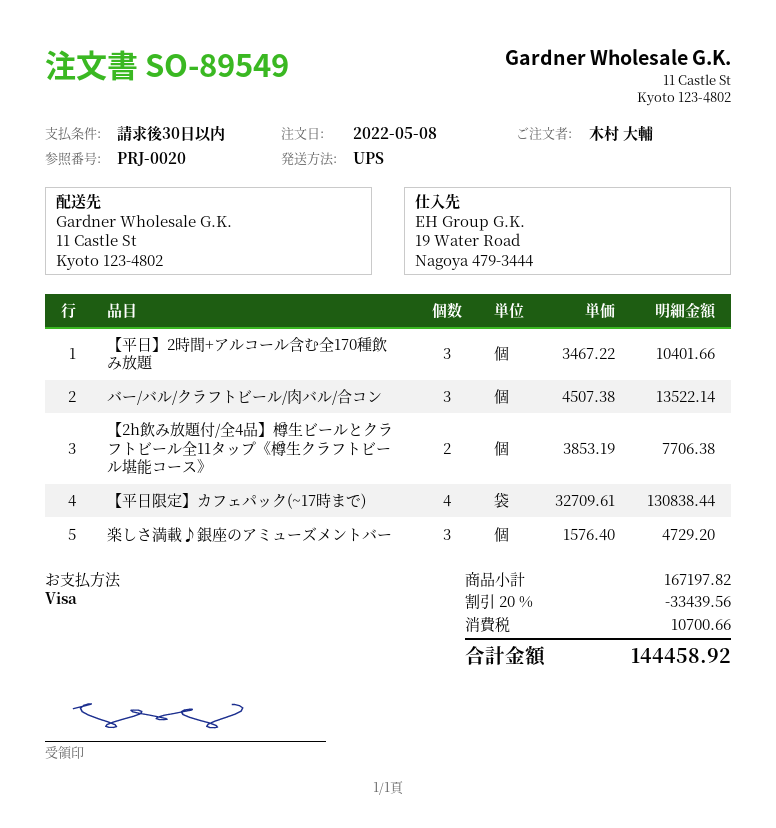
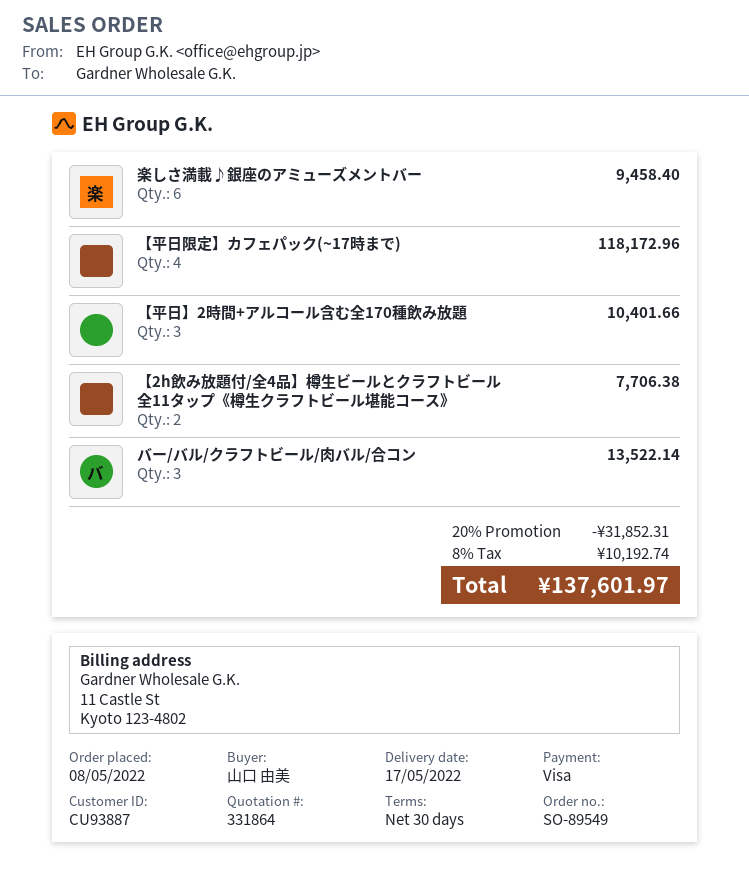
ordered by: 木村 大輔 -> 山口 由美
【平日限定】カフェパック(~17時まで): 4 for 130838.44 -> 4 for 118172.96
楽しさ満載♪銀座のアミューズメントバー: 3 for 4729.20 -> 6 for 9458.40
discount: 20% = 33439.56 -> 20% = 31852.31
tax: 10700.66 -> 10192.74
total: 144458.92 -> 137601.97

